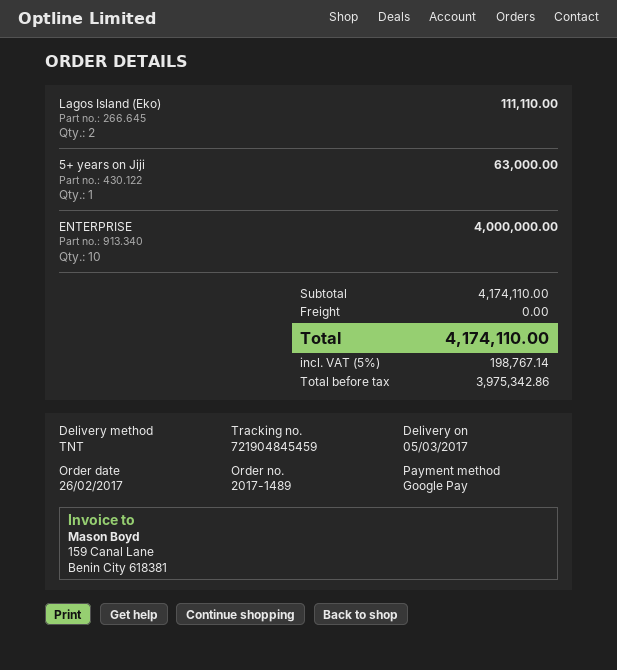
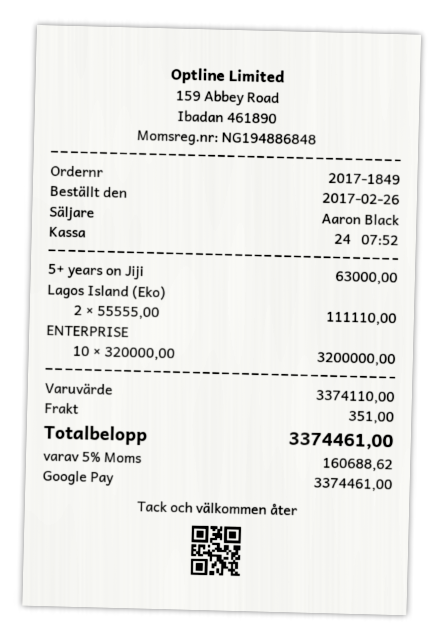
order number: 2017-1489 -> 2017-1849
ENTERPRISE: 10 for 4000000.00 -> 10 for 3200000.00
subtotal: 4174110.00 -> 3374110.00
shipping: 0.00 -> 351.00
tax: 5% = 198767.14 -> 5% = 160688.62
total: 4174110.00 -> 3374461.00

